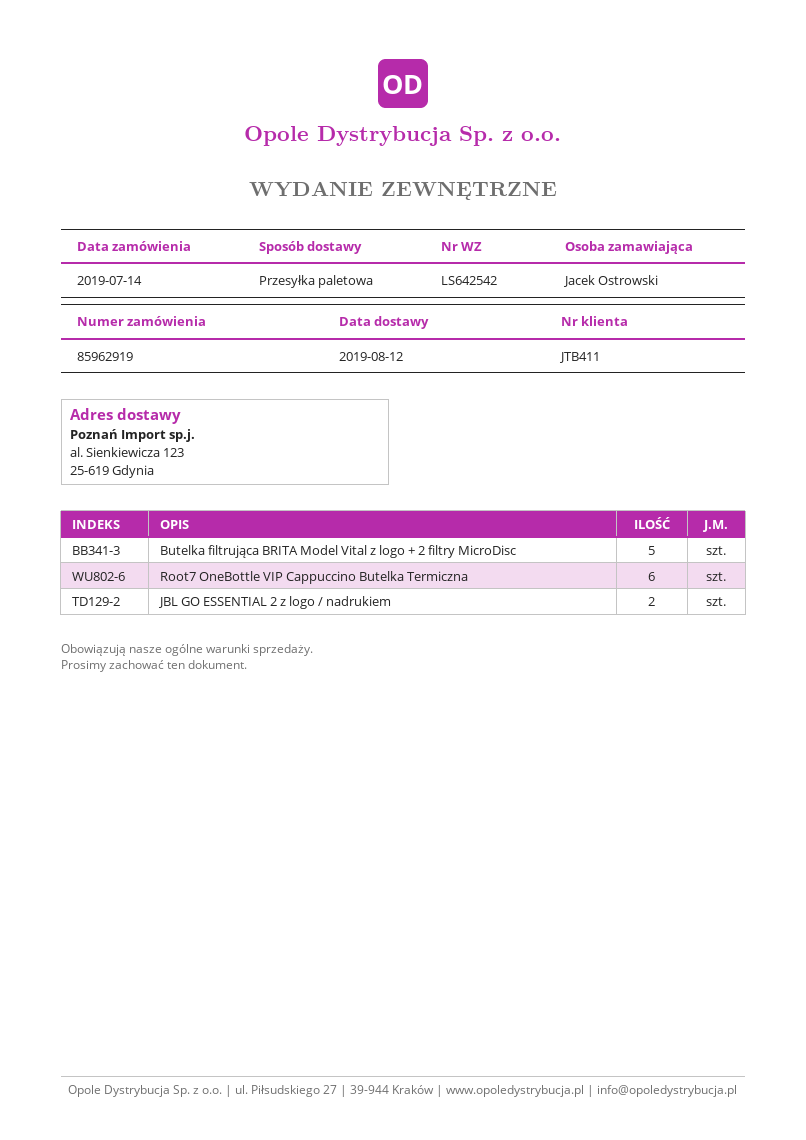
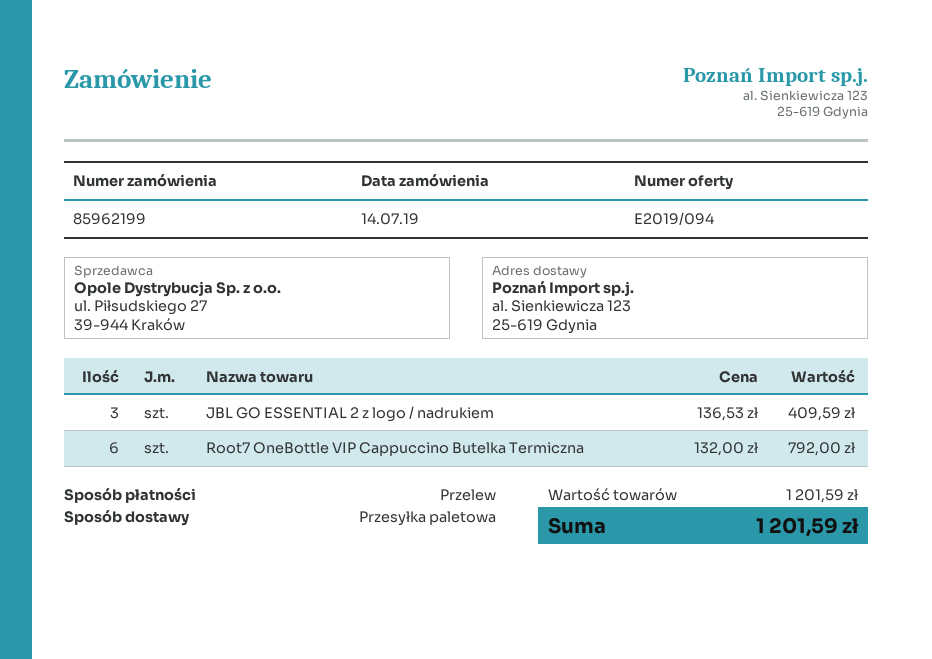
order number: 85962919 -> 85962199
Butelka filtrująca BRITA Model Vital z logo + 2 filtry MicroDisc: 5 -> none
JBL GO ESSENTIAL 2 z logo / nadrukiem: 2 -> 3

